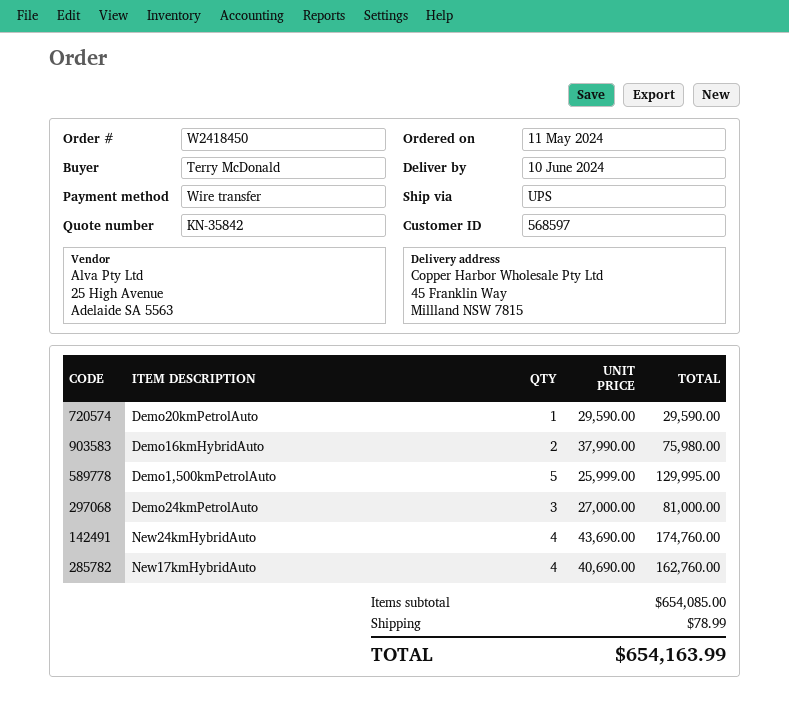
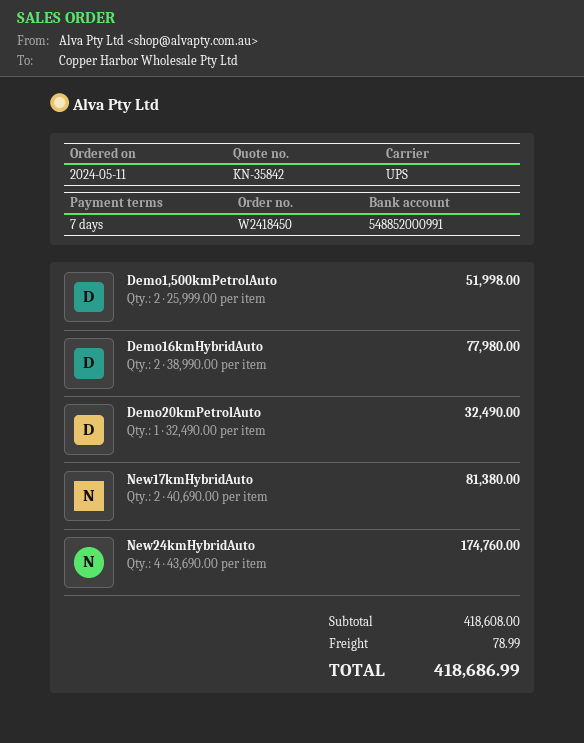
Demo20kmPetrolAuto: 1 x 29590.00 = 29590.00 -> 1 x 32490.00 = 32490.00
Demo16kmHybridAuto: 2 x 37990.00 = 75980.00 -> 2 x 38990.00 = 77980.00
Demo1,500kmPetrolAuto: 5 x 25999.00 = 129995.00 -> 2 x 25999.00 = 51998.00
Demo24kmPetrolAuto: 3 x 27000.00 = 81000.00 -> none
New17kmHybridAuto: 4 x 40690.00 = 162760.00 -> 2 x 40690.00 = 81380.00
subtotal: 654085.00 -> 418608.00
total: 654163.99 -> 418686.99

